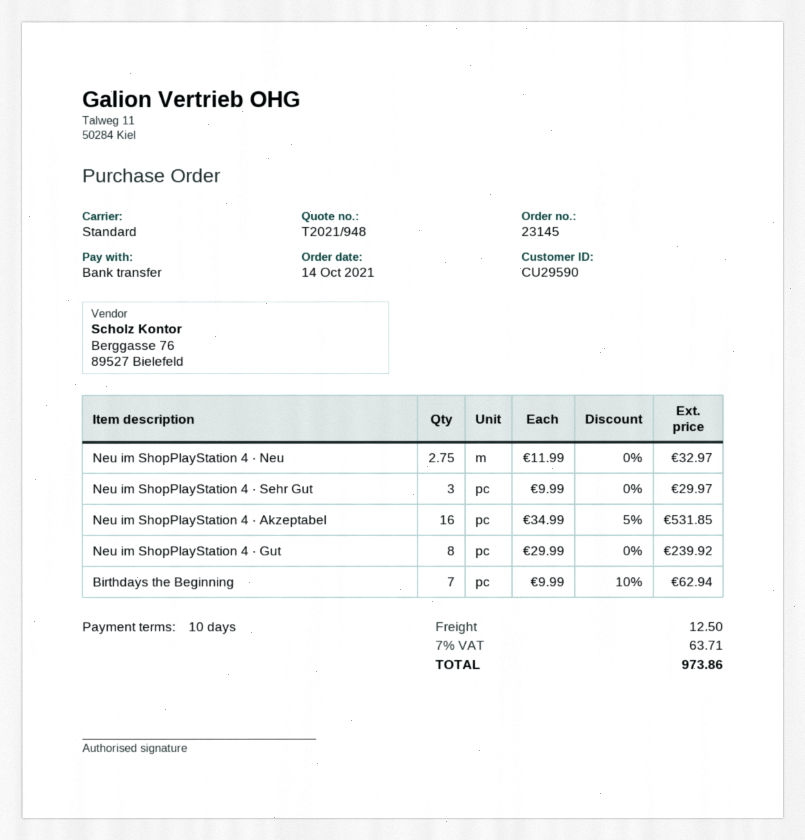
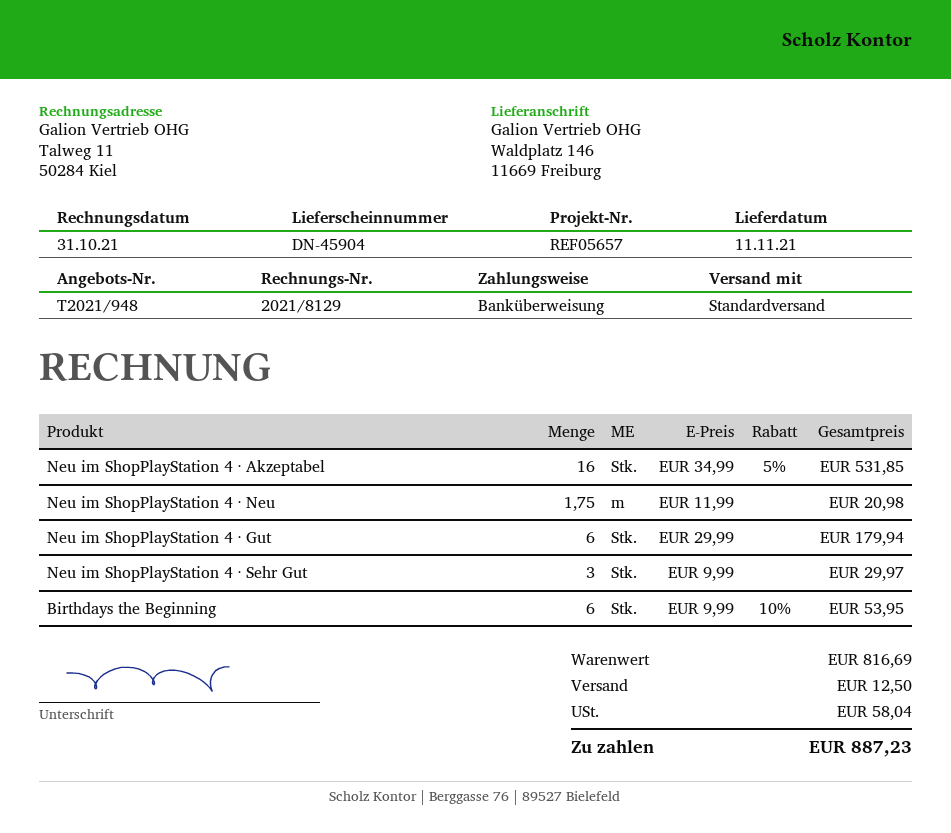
Neu im ShopPlayStation 4 · Neu: 2.75 x 11.99 = 32.97 -> 1.75 x 11.99 = 20.98
Neu im ShopPlayStation 4 · Gut: 8 x 29.99 = 239.92 -> 6 x 29.99 = 179.94
Birthdays the Beginning: 7 x 9.99 - 10% = 62.94 -> 6 x 9.99 - 10% = 53.95
tax: 63.71 -> 58.04
total: 973.86 -> 887.23

